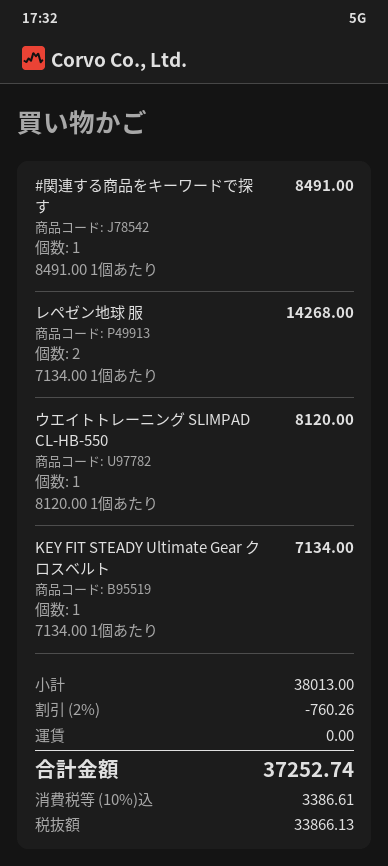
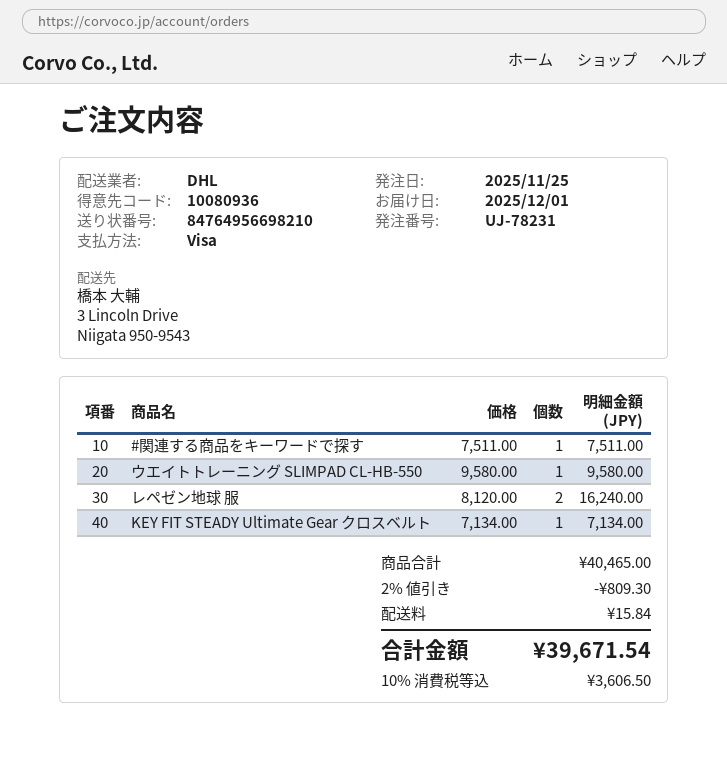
#関連する商品をキーワードで探す: 1 x 8491.00 = 8491.00 -> 1 x 7511.00 = 7511.00
レペゼン地球 服: 2 x 7134.00 = 14268.00 -> 2 x 8120.00 = 16240.00
ウエイトトレーニング SLIMPAD CL-HB-550: 1 x 8120.00 = 8120.00 -> 1 x 9580.00 = 9580.00
subtotal: 38013.00 -> 40465.00
discount: 2% = 760.26 -> 2% = 809.30
shipping: 0.00 -> 15.84
tax: 10% = 3386.61 -> 10% = 3606.50
total: 37252.74 -> 39671.54

